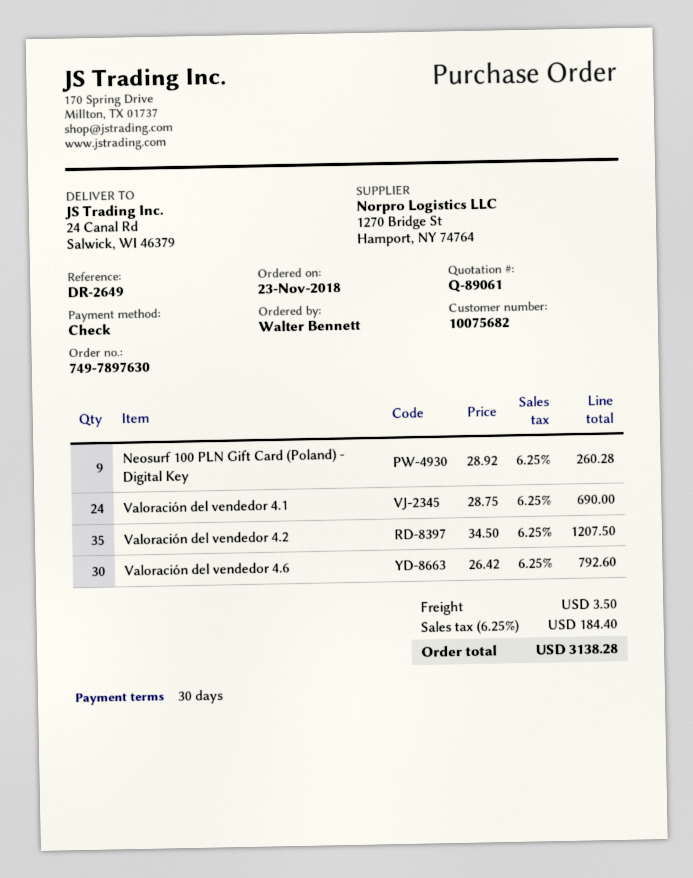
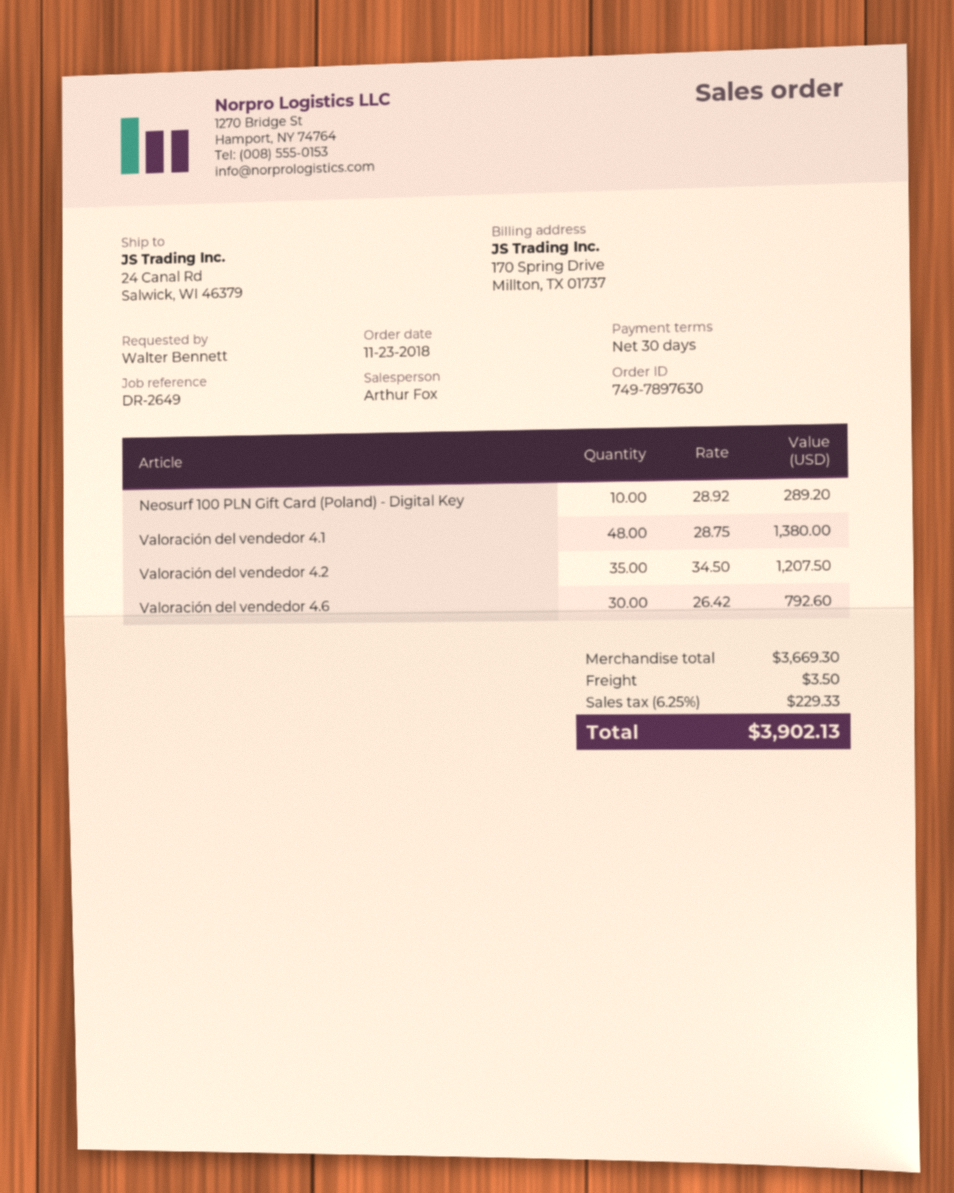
Neosurf 100 PLN Gift Card (Poland) - Digital Key: 9 x 28.92 = 260.28 -> 10 x 28.92 = 289.20
Valoración del vendedor 4.1: 24 x 28.75 = 690.00 -> 48 x 28.75 = 1380.00
tax: 6.25% = 184.40 -> 6.25% = 229.33
total: 3138.28 -> 3902.13

